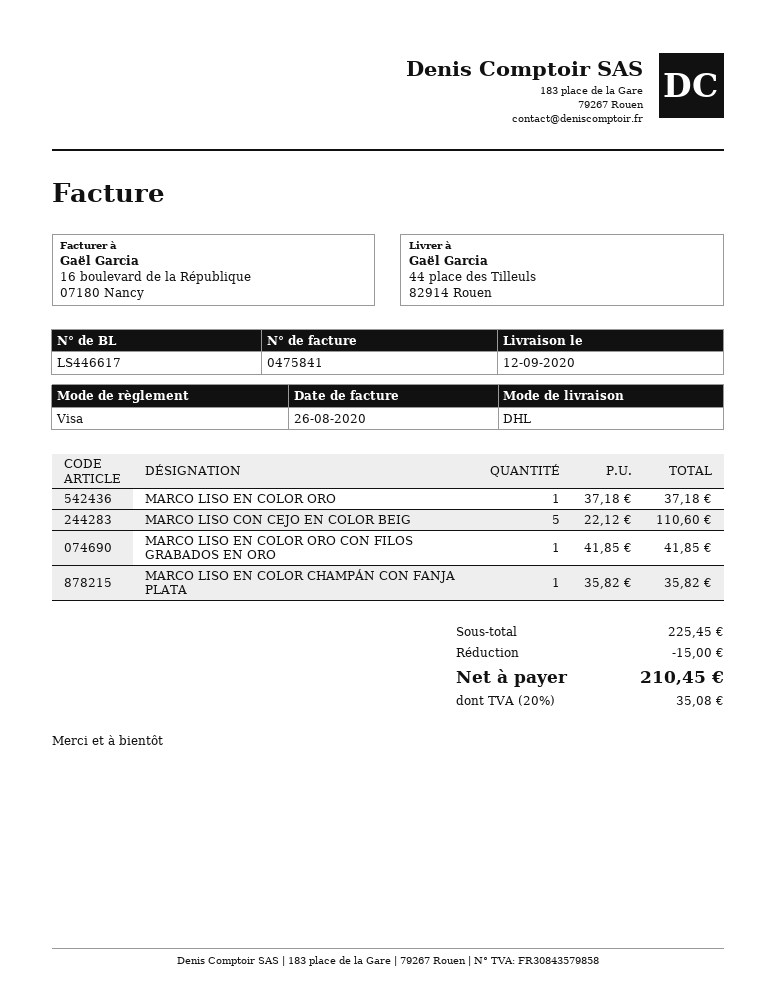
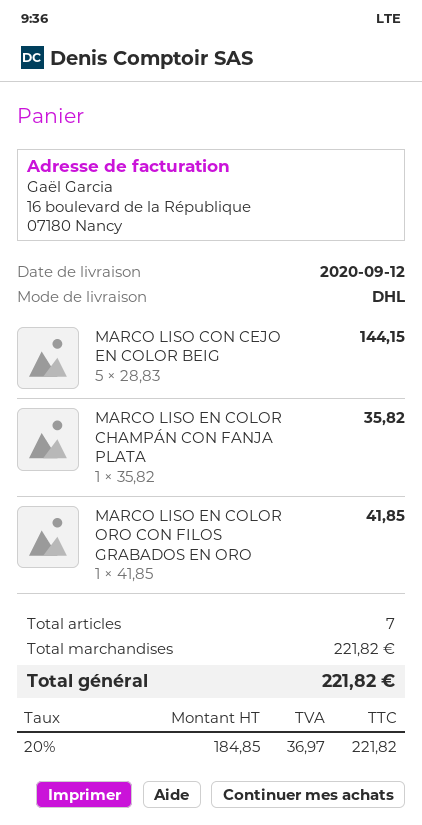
MARCO LISO EN COLOR ORO: 1 x 37.18 = 37.18 -> none
MARCO LISO CON CEJO EN COLOR BEIG: 5 x 22.12 = 110.60 -> 5 x 28.83 = 144.15
subtotal: 225.45 -> 221.82
discount: 15.00 -> none
tax: 20% = 35.08 -> 20% = 36.97
total: 210.45 -> 221.82

